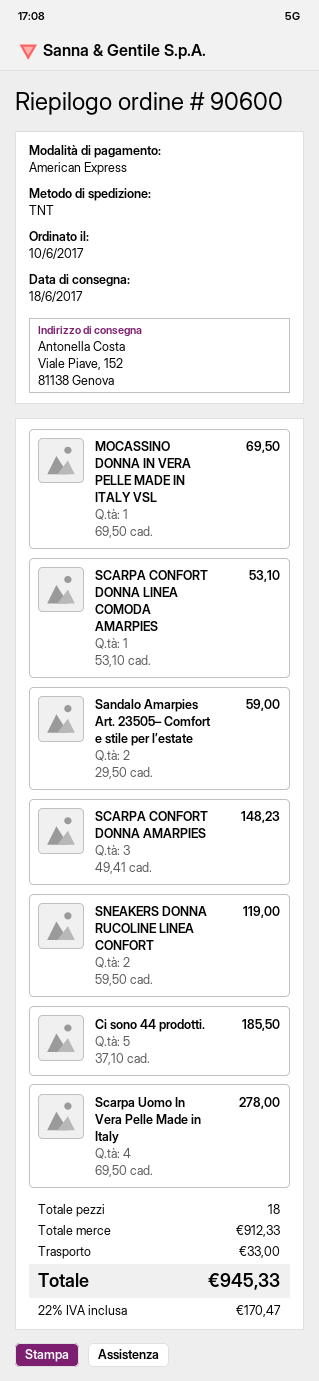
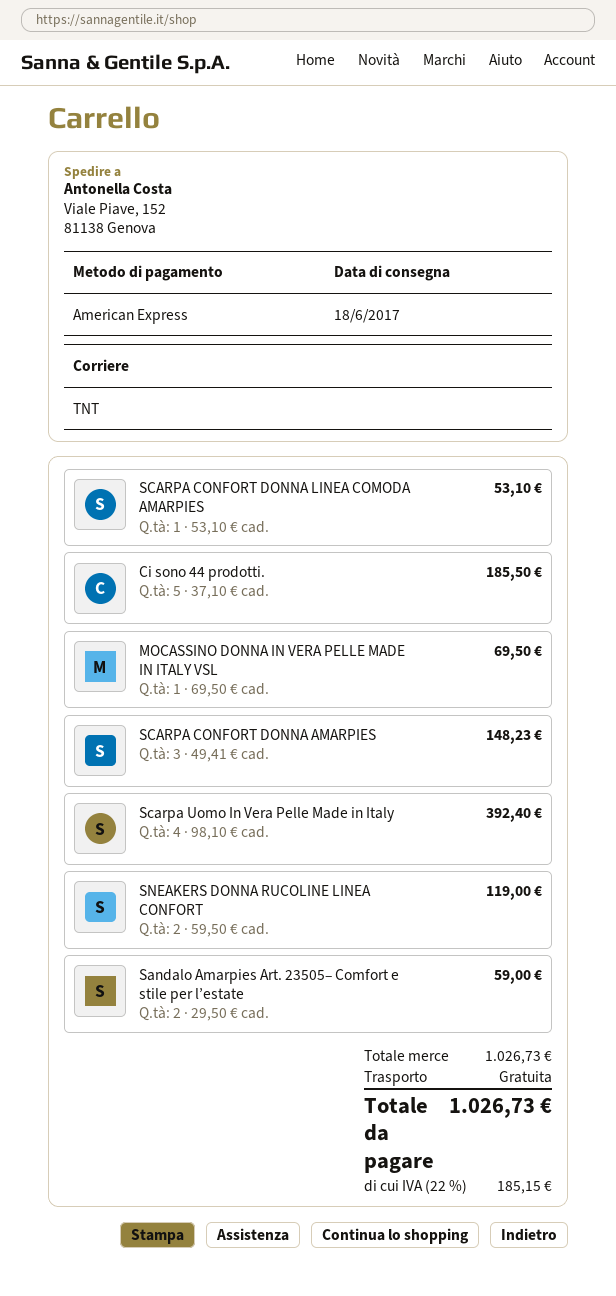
Scarpa Uomo In Vera Pelle Made in Italy: 4 x 69.50 = 278.00 -> 4 x 98.10 = 392.40
subtotal: 912.33 -> 1026.73
shipping: 33.00 -> 0.00
tax: 22% = 170.47 -> 22% = 185.15
total: 945.33 -> 1026.73

